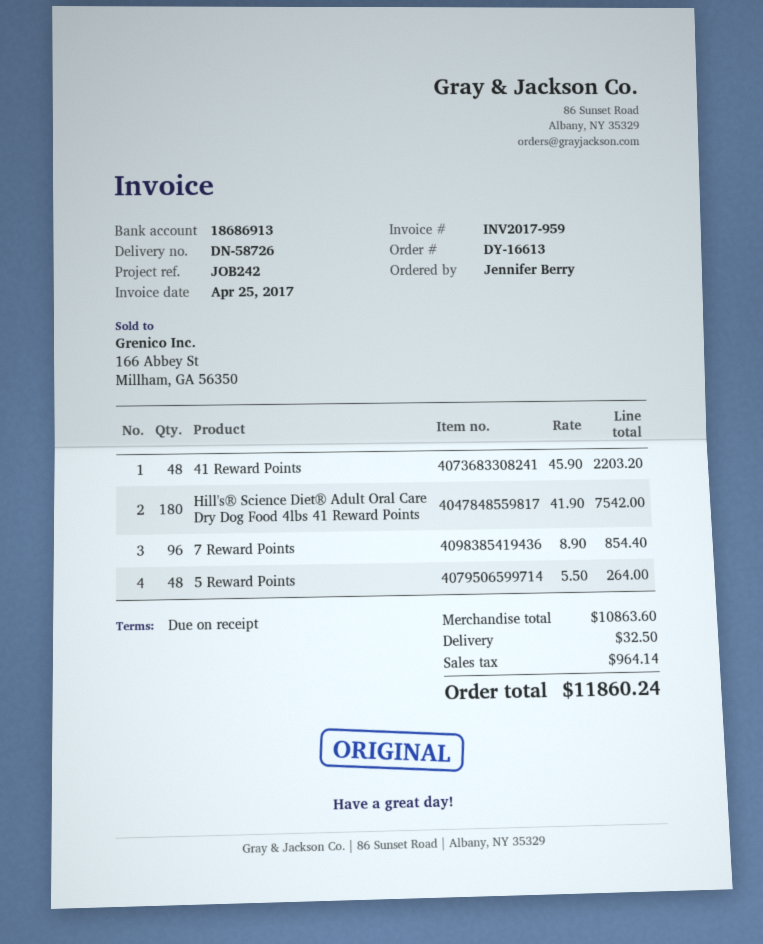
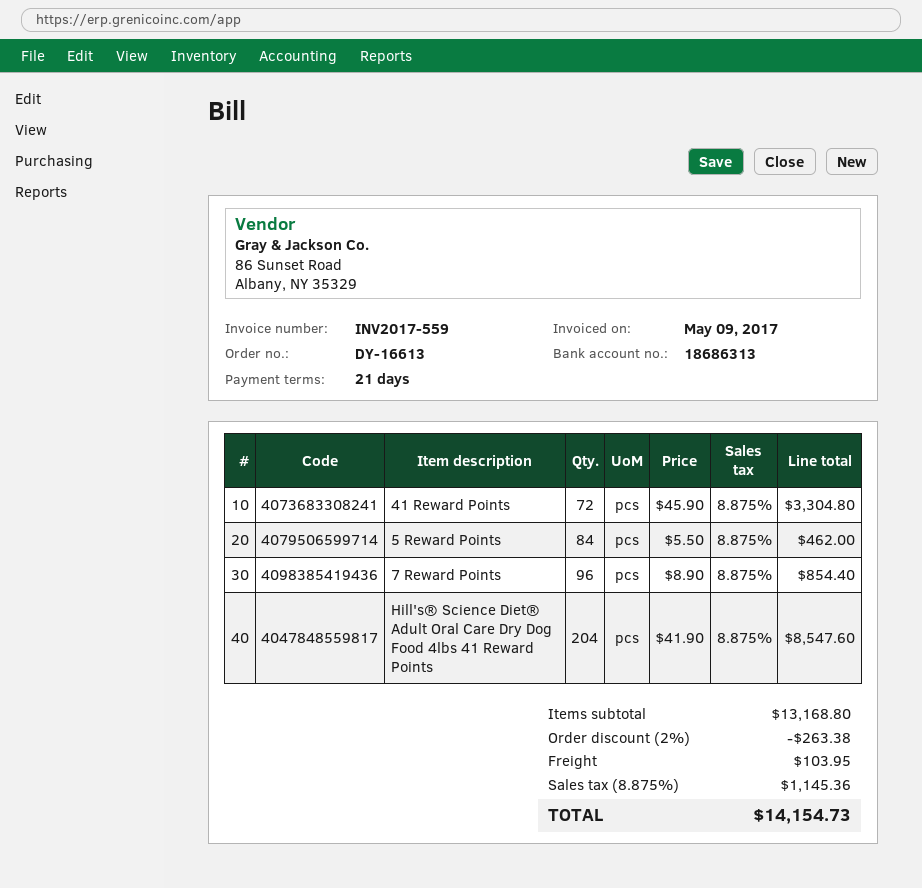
invoice number: INV2017-959 -> INV2017-559
invoice date: 2017-04-25 -> 2017-05-09
payment terms: on receipt -> 21 days
bank account: 18686913 -> 18686313
41 Reward Points: 48 x 45.90 = 2203.20 -> 72 x 45.90 = 3304.80
Hill's® Science Diet® Adult Oral Care Dry Dog Food 4lbs 41 Reward Points: 180 x 41.90 = 7542.00 -> 204 x 41.90 = 8547.60
5 Reward Points: 48 x 5.50 = 264.00 -> 84 x 5.50 = 462.00
subtotal: 10863.60 -> 13168.80
discount: none -> 2% = 263.38
shipping: 32.50 -> 103.95
tax: 964.14 -> 1145.36
total: 11860.24 -> 14154.73

